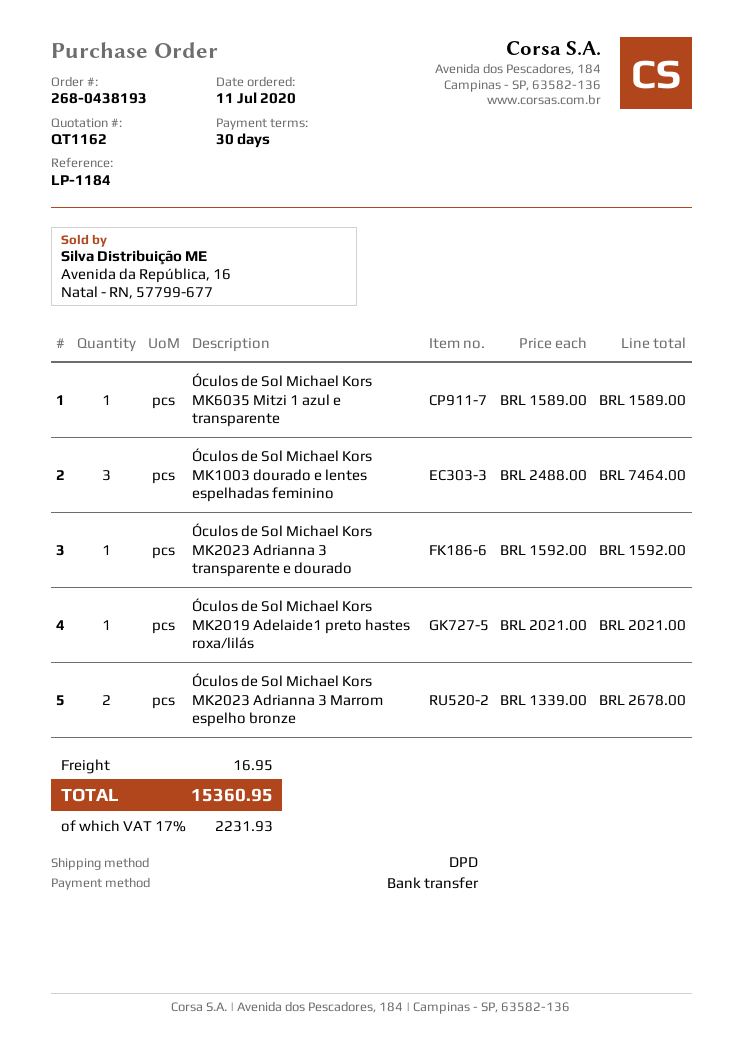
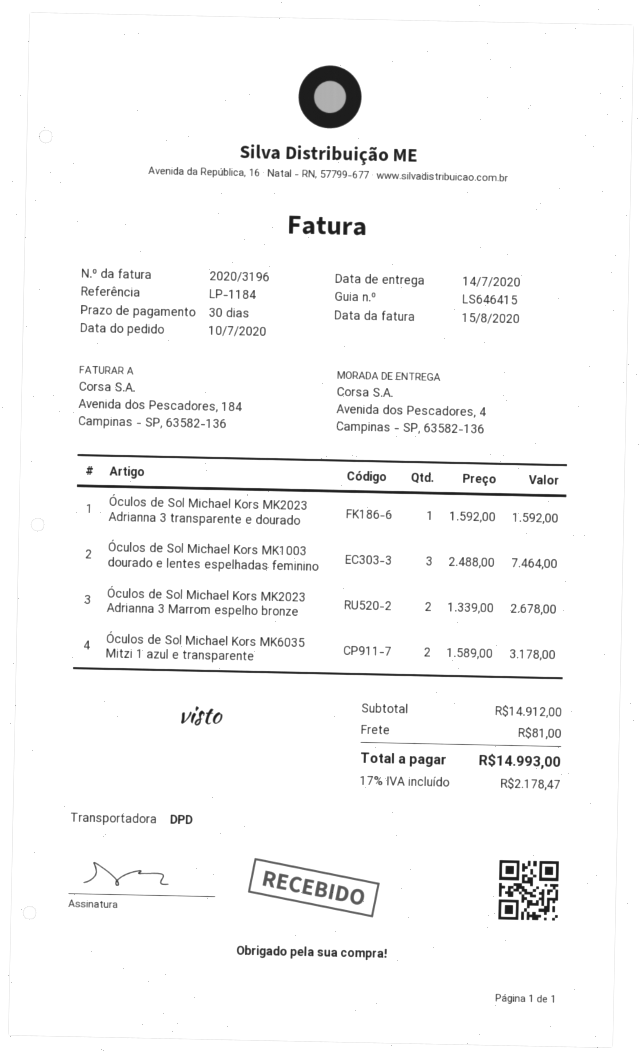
order date: 2020-07-11 -> 2020-07-10
Óculos de Sol Michael Kors MK6035 Mitzi 1 azul e transparente: 1 x 1589.00 = 1589.00 -> 2 x 1589.00 = 3178.00
Óculos de Sol Michael Kors MK2019 Adelaide1 preto hastes roxa/lilás: 1 x 2021.00 = 2021.00 -> none
shipping: 16.95 -> 81.00
tax: 17% = 2231.93 -> 17% = 2178.47
total: 15360.95 -> 14993.00

